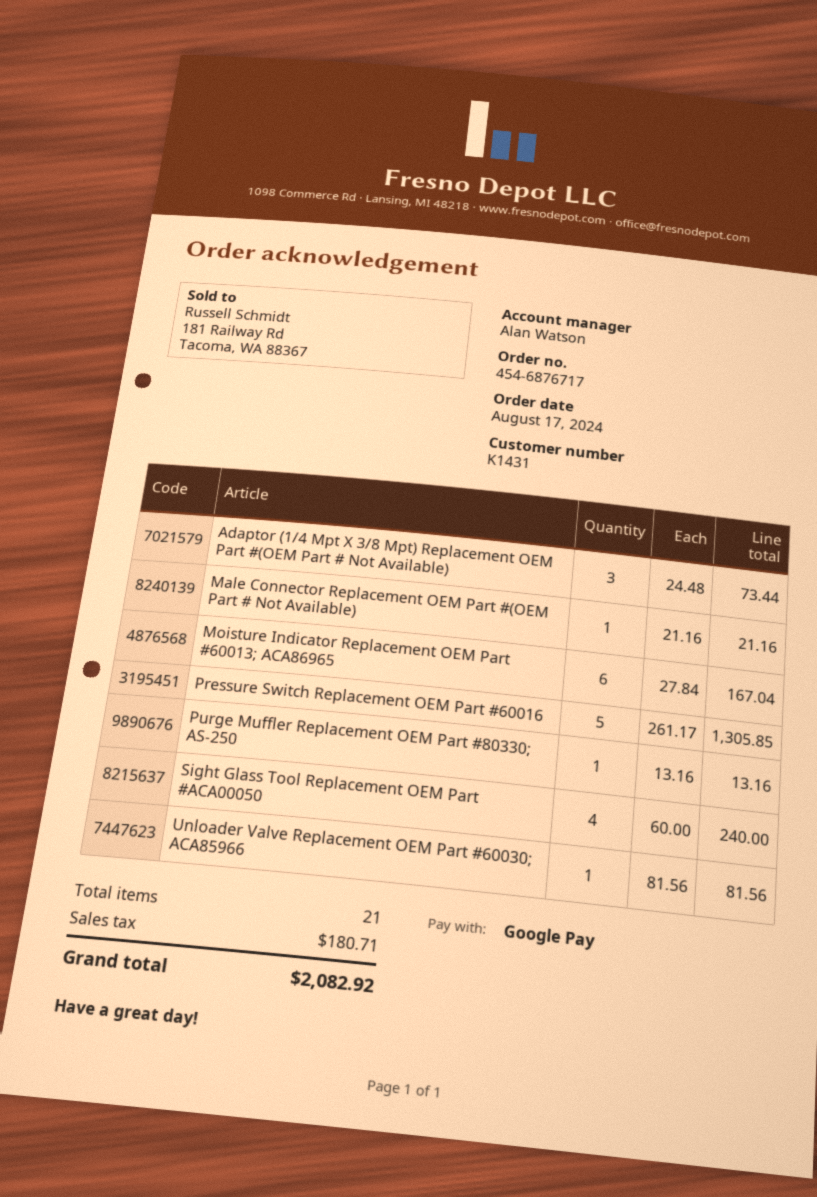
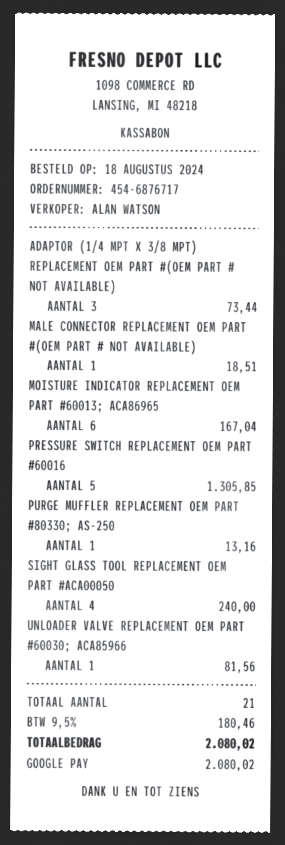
order date: 2024-08-17 -> 2024-08-18
Male Connector Replacement OEM Part #(OEM Part # Not Available): 1 for 21.16 -> 1 for 18.51
tax: 180.71 -> 180.46
total: 2082.92 -> 2080.02

